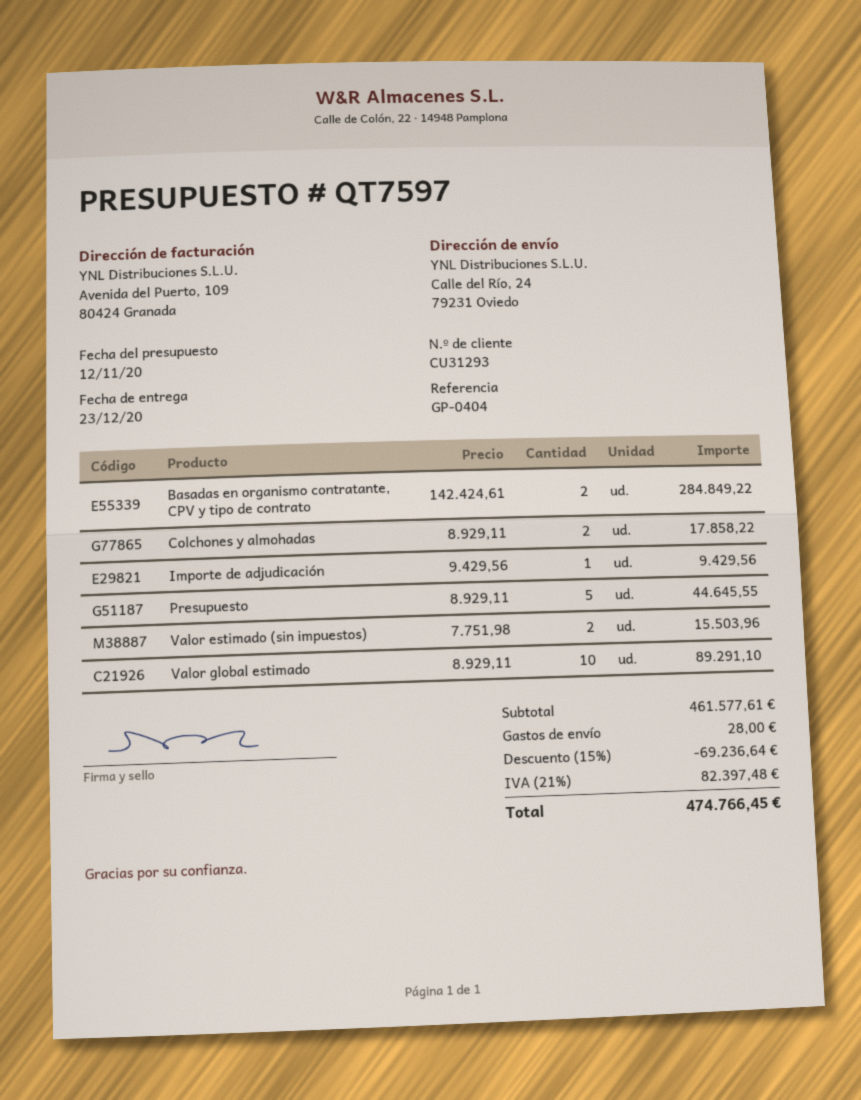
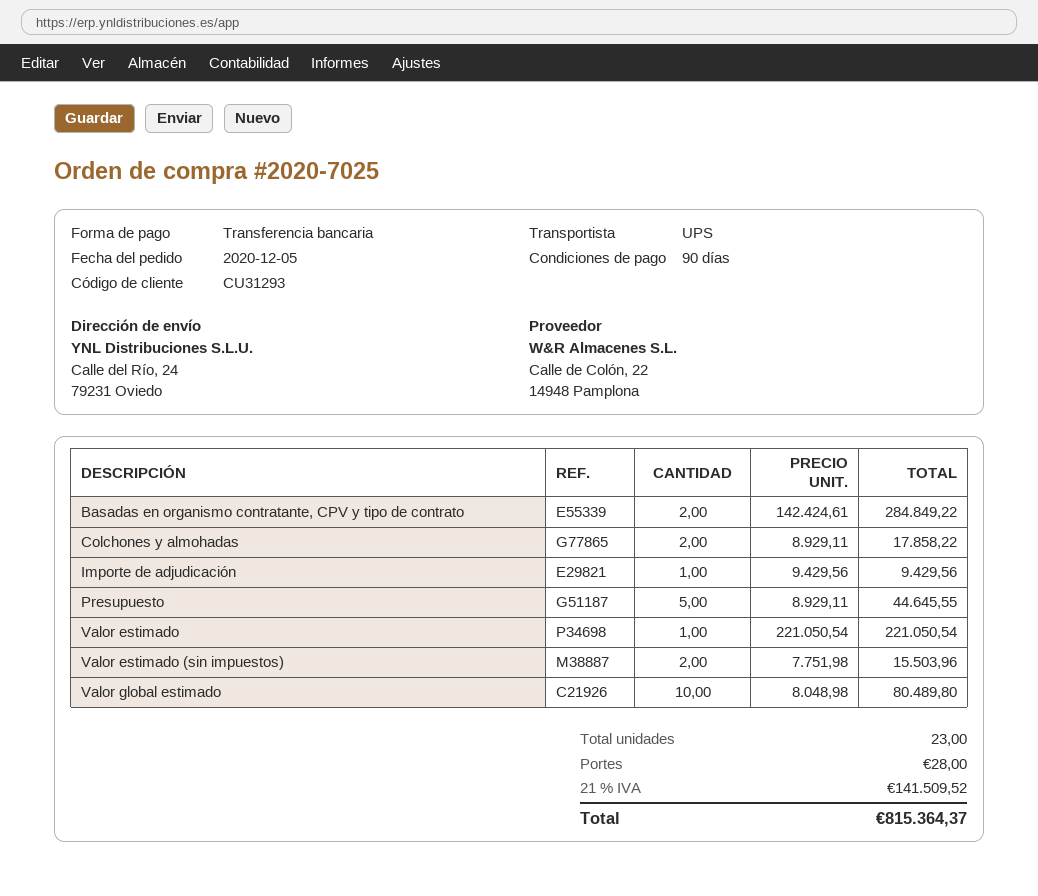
Valor global estimado: 10 x 8929.11 = 89291.10 -> 10 x 8048.98 = 80489.80
Valor estimado: none -> 1 x 221050.54 = 221050.54
discount: 15% = 69236.64 -> none
tax: 21% = 82397.48 -> 21% = 141509.52
total: 474766.45 -> 815364.37

